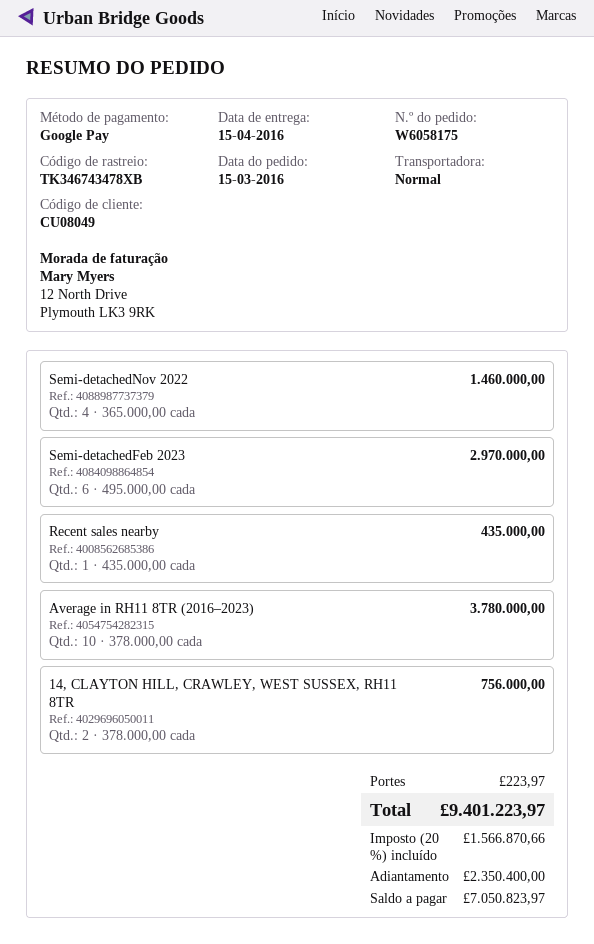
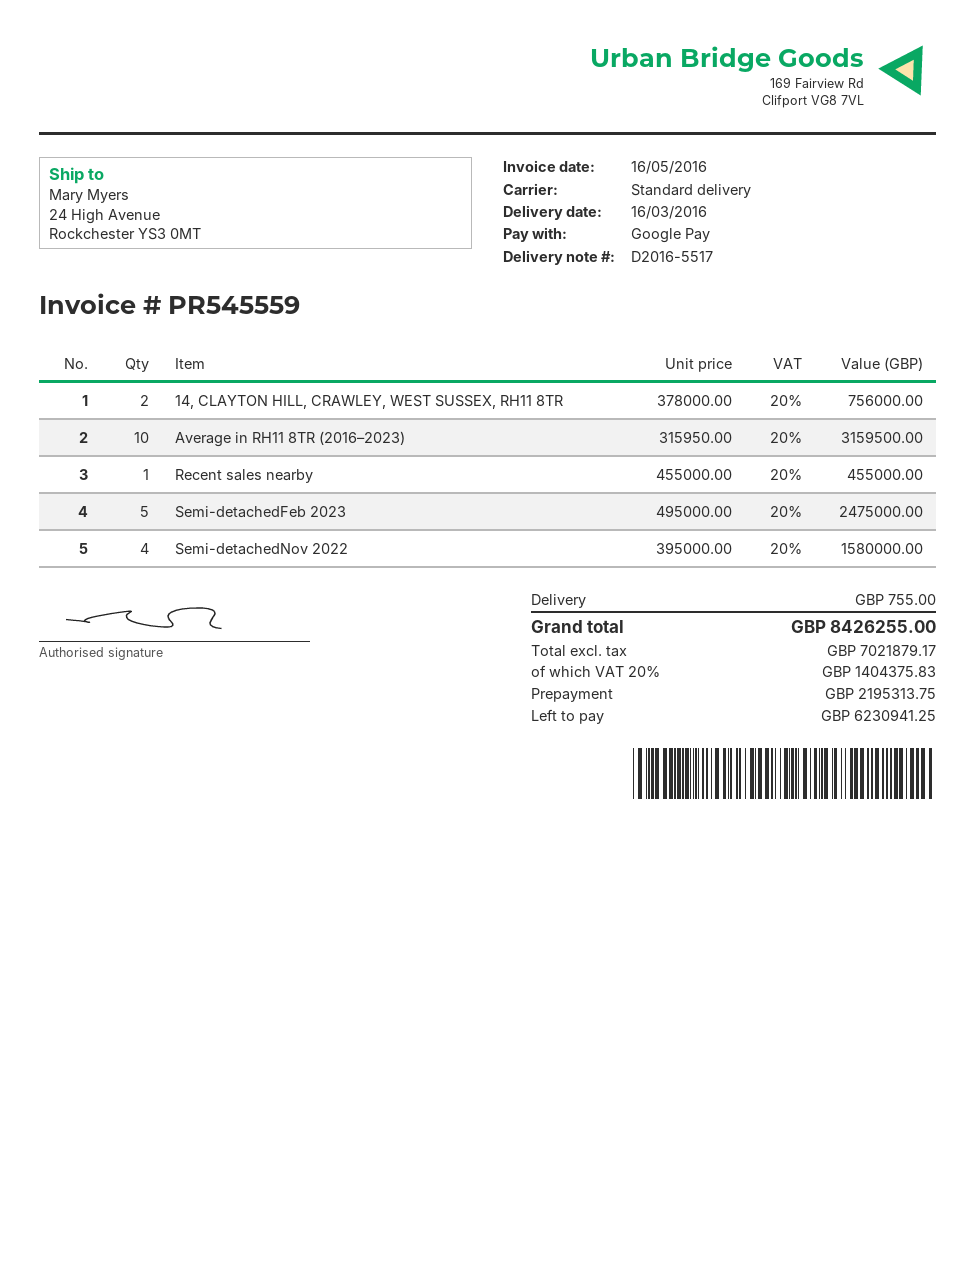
delivery date: 2016-04-15 -> 2016-03-16
Semi-detachedNov 2022: 4 x 365000.00 = 1460000.00 -> 4 x 395000.00 = 1580000.00
Semi-detachedFeb 2023: 6 x 495000.00 = 2970000.00 -> 5 x 495000.00 = 2475000.00
Recent sales nearby: 1 x 435000.00 = 435000.00 -> 1 x 455000.00 = 455000.00
Average in RH11 8TR (2016–2023): 10 x 378000.00 = 3780000.00 -> 10 x 315950.00 = 3159500.00
shipping: 223.97 -> 755.00
tax: 20% = 1566870.66 -> 20% = 1404375.83
total: 9401223.97 -> 8426255.00
deposit: 2350400.00 -> 2195313.75
balance: 7050823.97 -> 6230941.25

